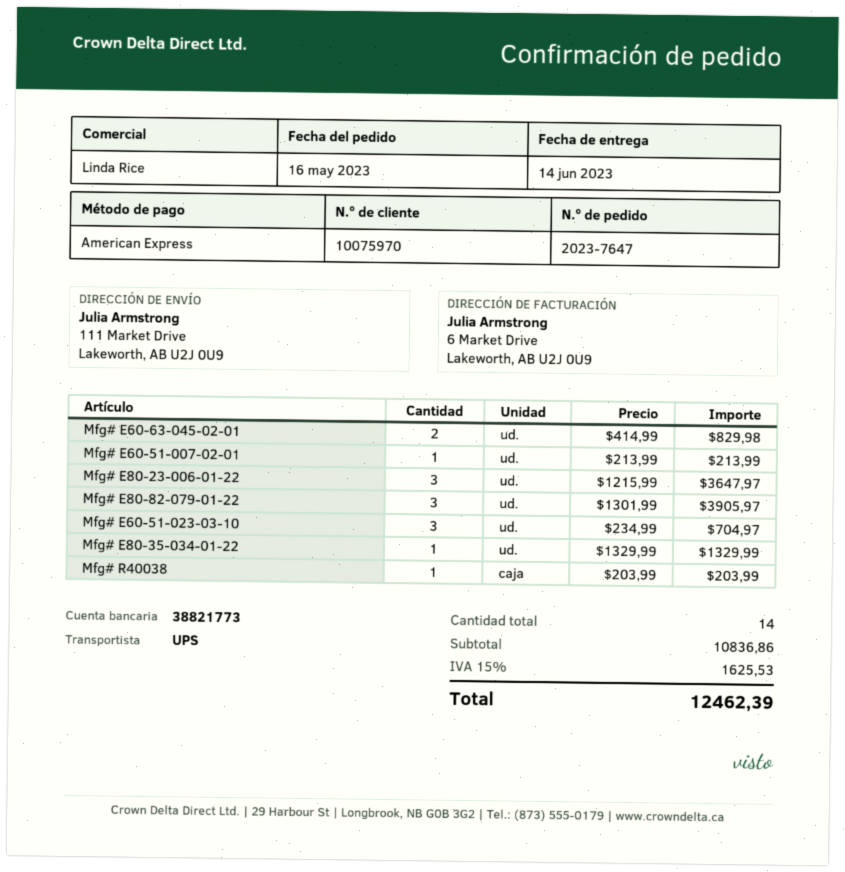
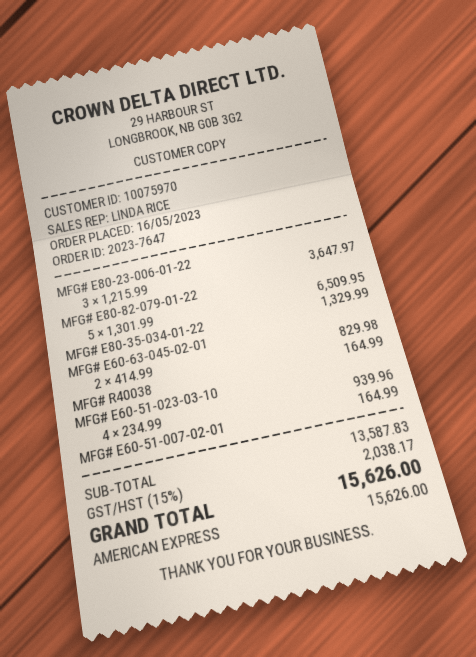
Mfg# E60-51-007-02-01: 1 x 213.99 = 213.99 -> 1 x 164.99 = 164.99
Mfg# E80-82-079-01-22: 3 x 1301.99 = 3905.97 -> 5 x 1301.99 = 6509.95
Mfg# E60-51-023-03-10: 3 x 234.99 = 704.97 -> 4 x 234.99 = 939.96
Mfg# R40038: 1 x 203.99 = 203.99 -> 1 x 164.99 = 164.99
subtotal: 10836.86 -> 13587.83
tax: 15% = 1625.53 -> 15% = 2038.17
total: 12462.39 -> 15626.00

